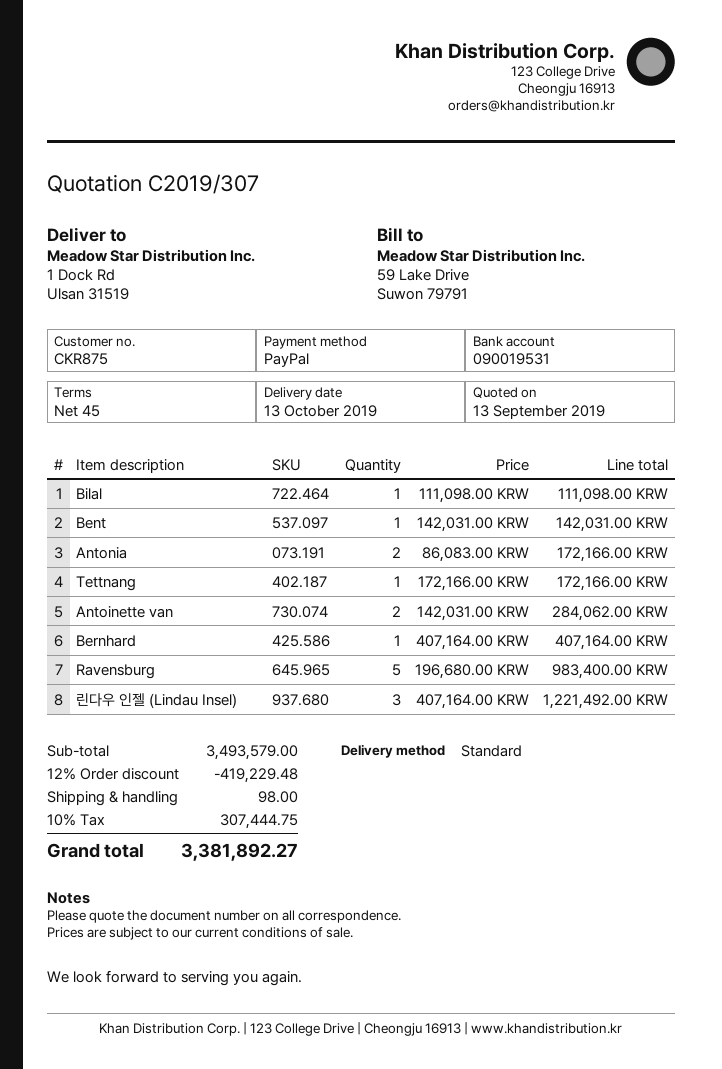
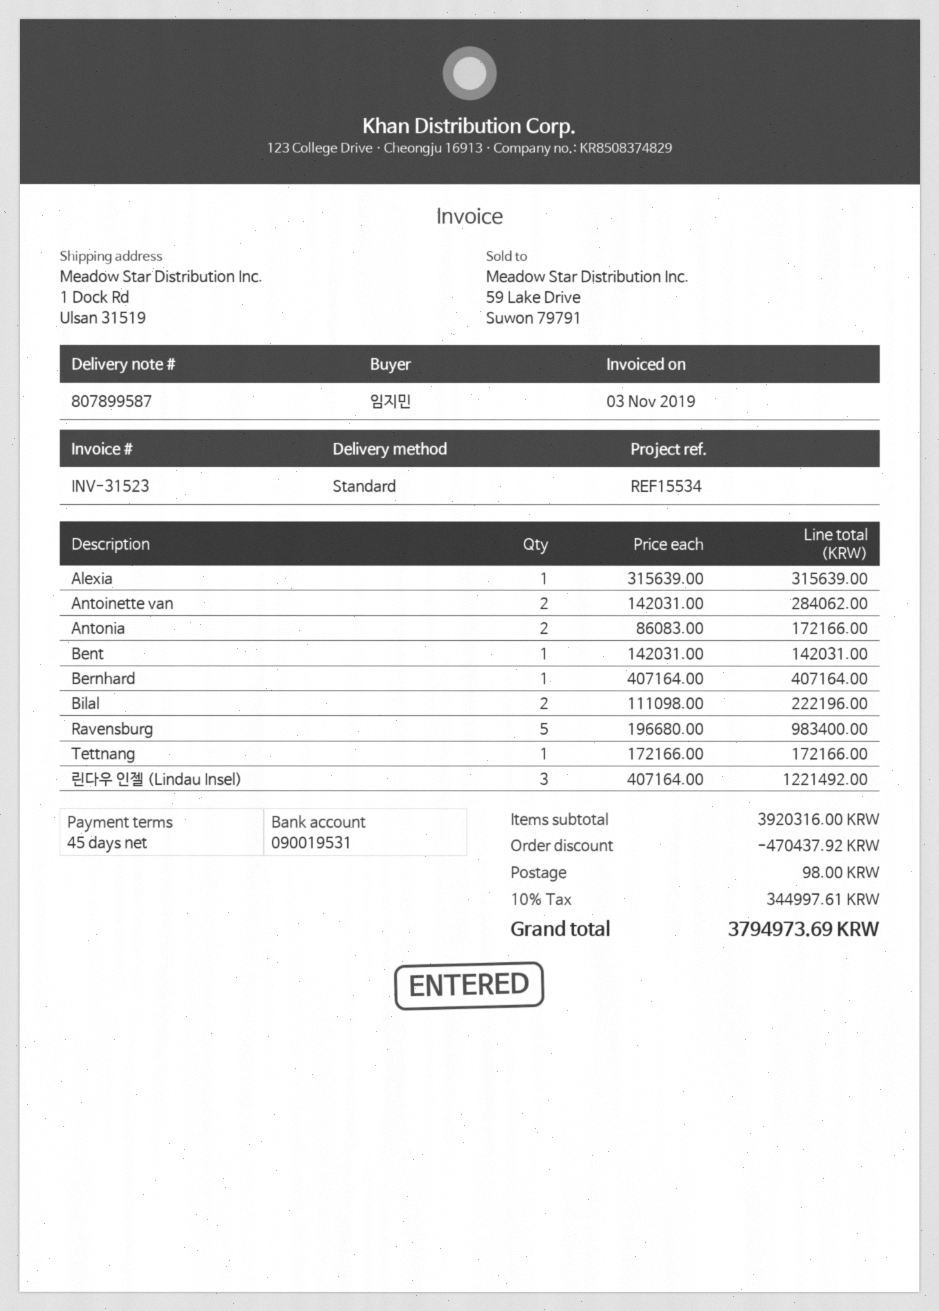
Bilal: 1 x 111098.00 = 111098.00 -> 2 x 111098.00 = 222196.00
Alexia: none -> 1 x 315639.00 = 315639.00
subtotal: 3493579.00 -> 3920316.00
discount: 419229.48 -> 470437.92
tax: 10% = 307444.75 -> 10% = 344997.61
total: 3381892.27 -> 3794973.69

